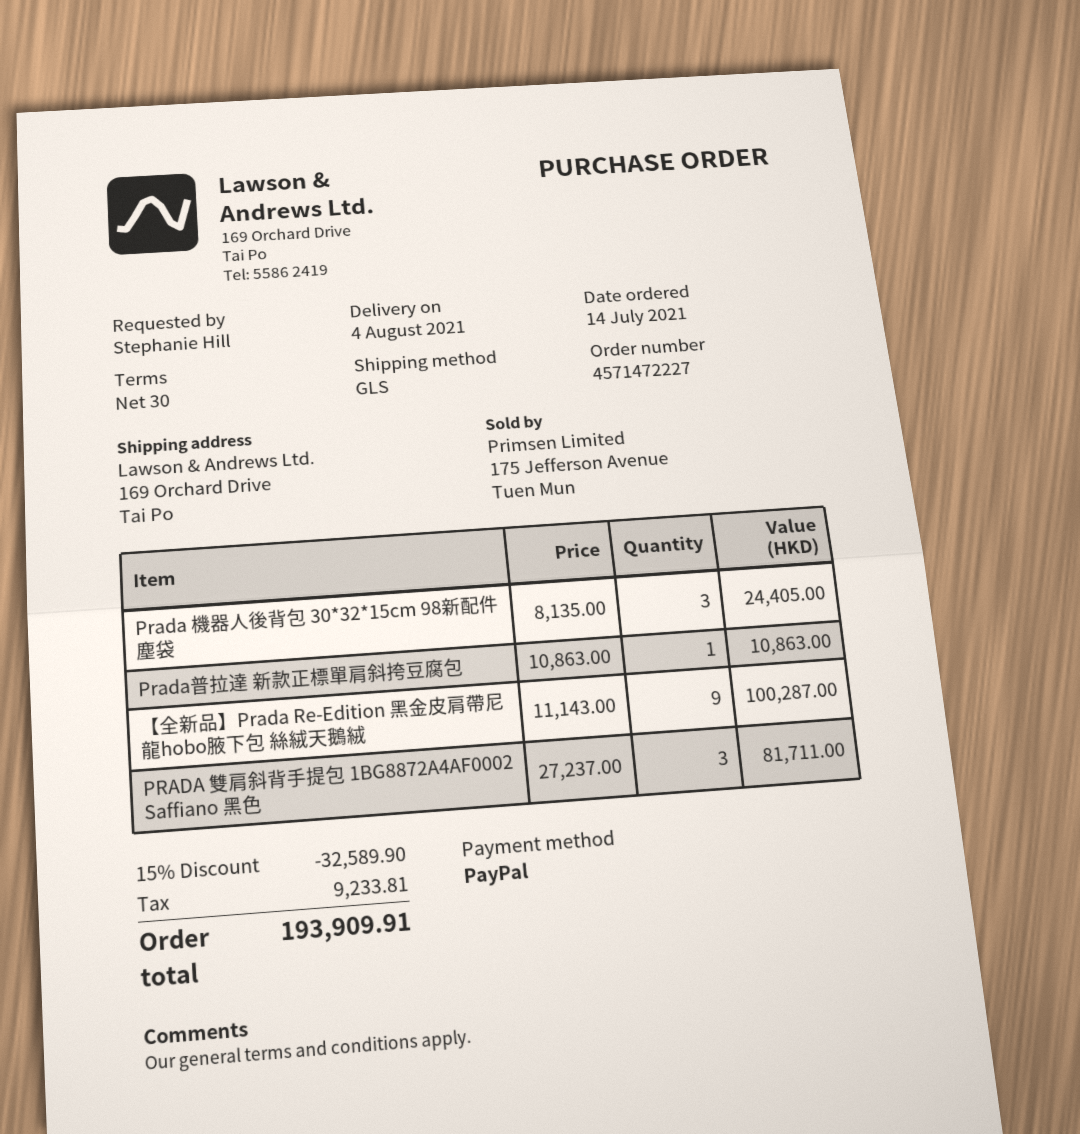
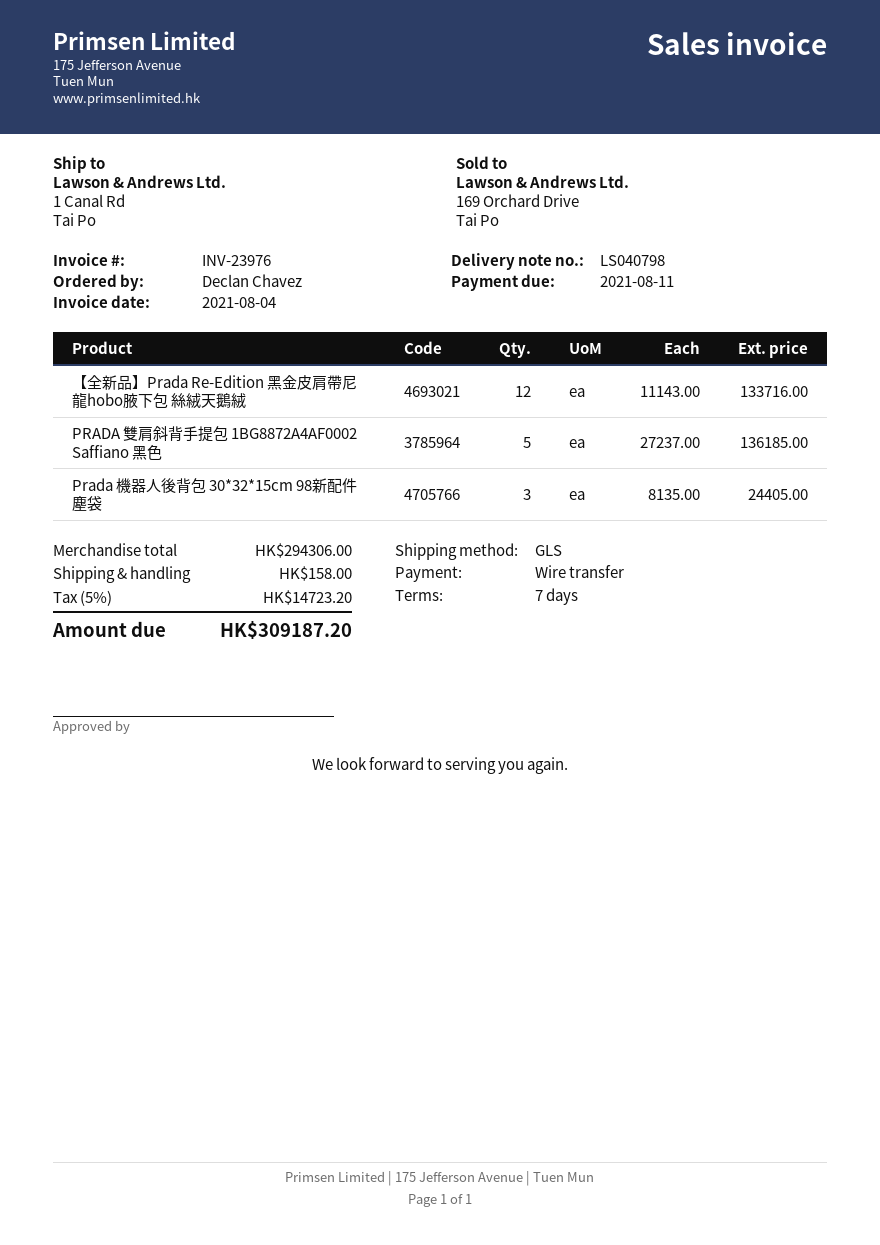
payment terms: 30 days -> 7 days
ordered by: Stephanie Hill -> Declan Chavez
payment method: PayPal -> bank transfer
ship to: 169 Orchard Drive, Tai Po -> 1 Canal Rd, Tai Po
Prada普拉達 新款正標單肩斜挎豆腐包: 1 x 10863.00 = 10863.00 -> none
【全新品】Prada Re-Edition 黑金皮肩帶尼龍hobo腋下包 絲絨天鵝絨: 9 x 11143.00 = 100287.00 -> 12 x 11143.00 = 133716.00
PRADA 雙肩斜背手提包 1BG8872A4AF0002 Saffiano 黑色: 3 x 27237.00 = 81711.00 -> 5 x 27237.00 = 136185.00
discount: 15% = 32589.90 -> none
shipping: none -> 158.00
tax: 9233.81 -> 14723.20
total: 193909.91 -> 309187.20

